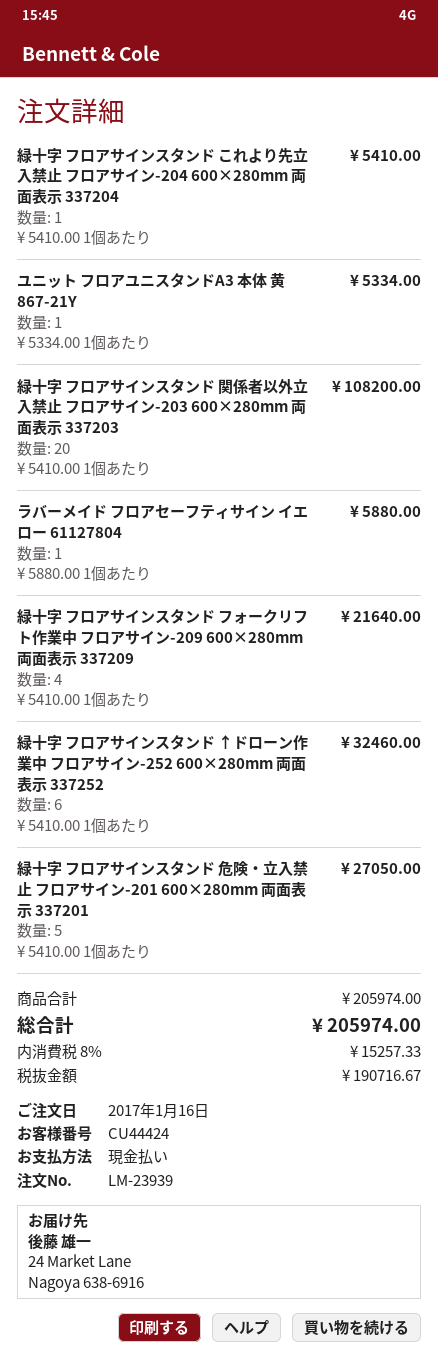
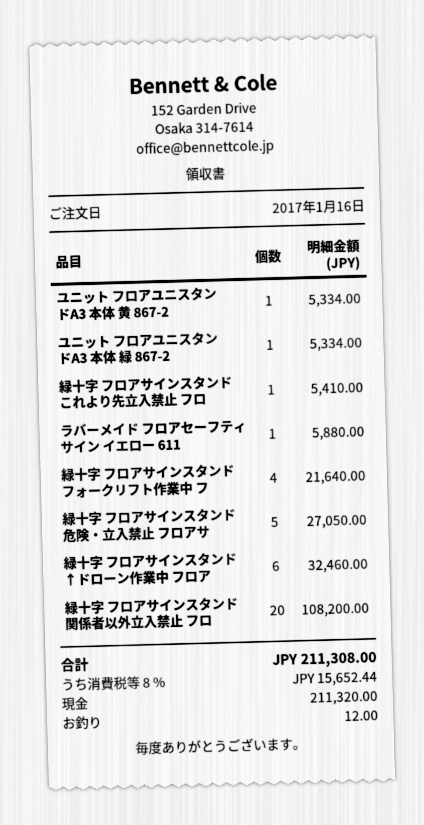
ユニット フロアユニスタンドA3 本体 緑 867-2: none -> 1 for 5334.00
tax: 8% = 15257.33 -> 8% = 15652.44
total: 205974.00 -> 211308.00

